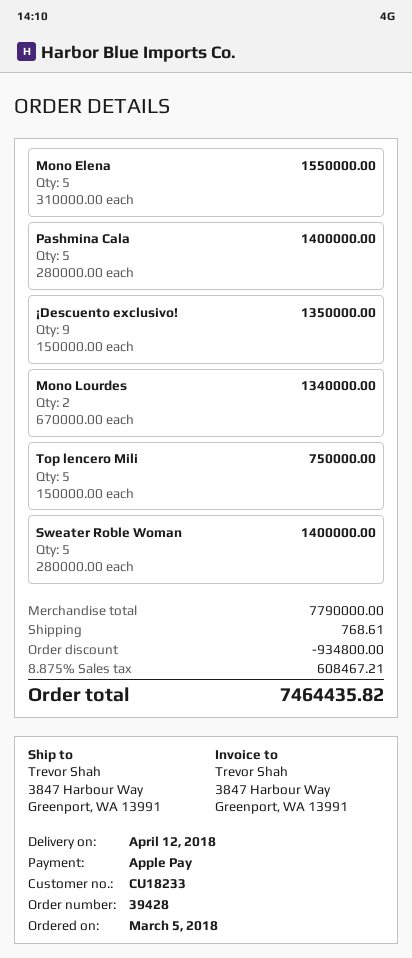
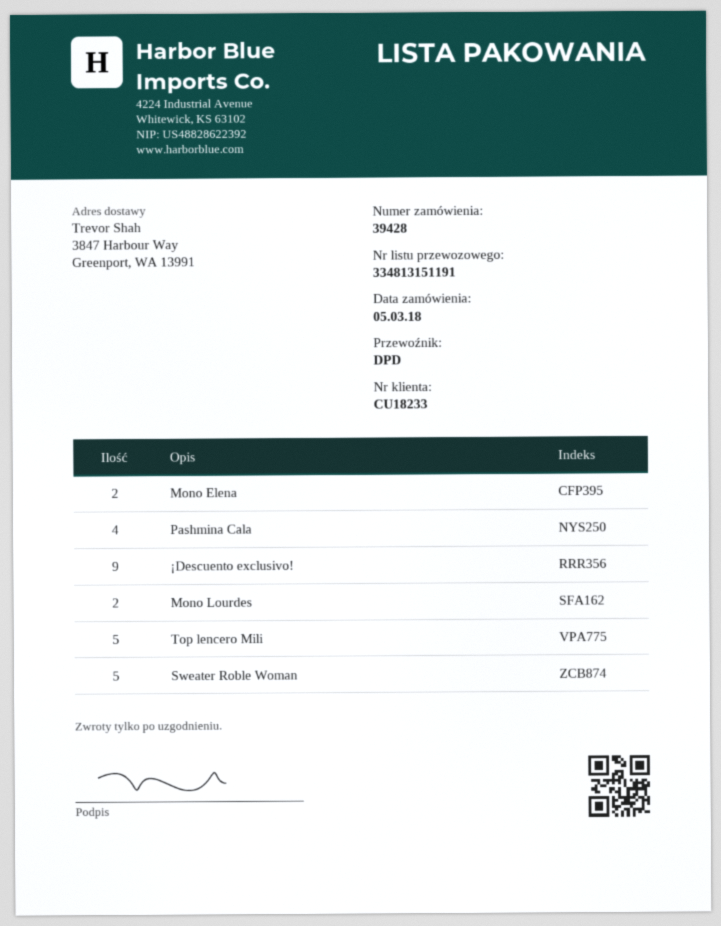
Mono Elena: 5 -> 2
Pashmina Cala: 5 -> 4

